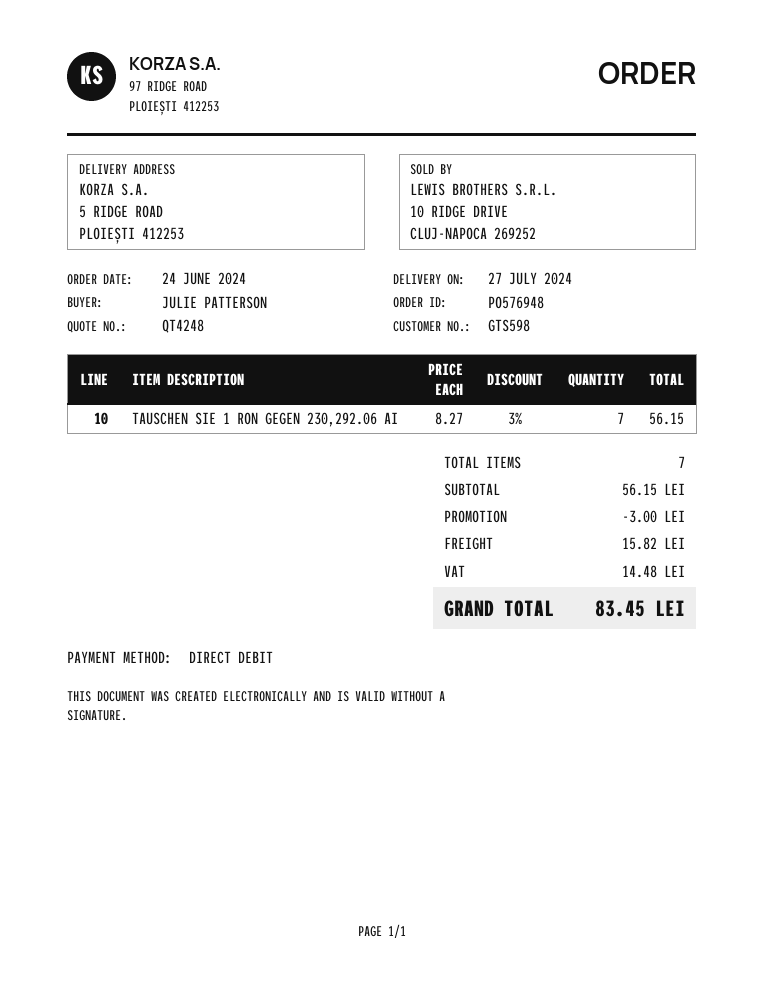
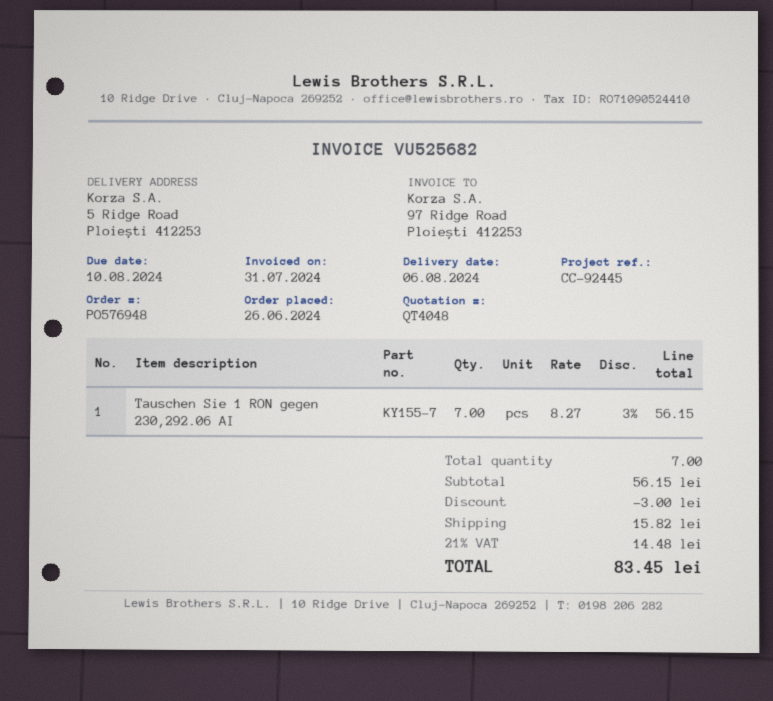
quote number: QT4248 -> QT4048
order date: 2024-06-24 -> 2024-06-26
delivery date: 2024-07-27 -> 2024-08-06

